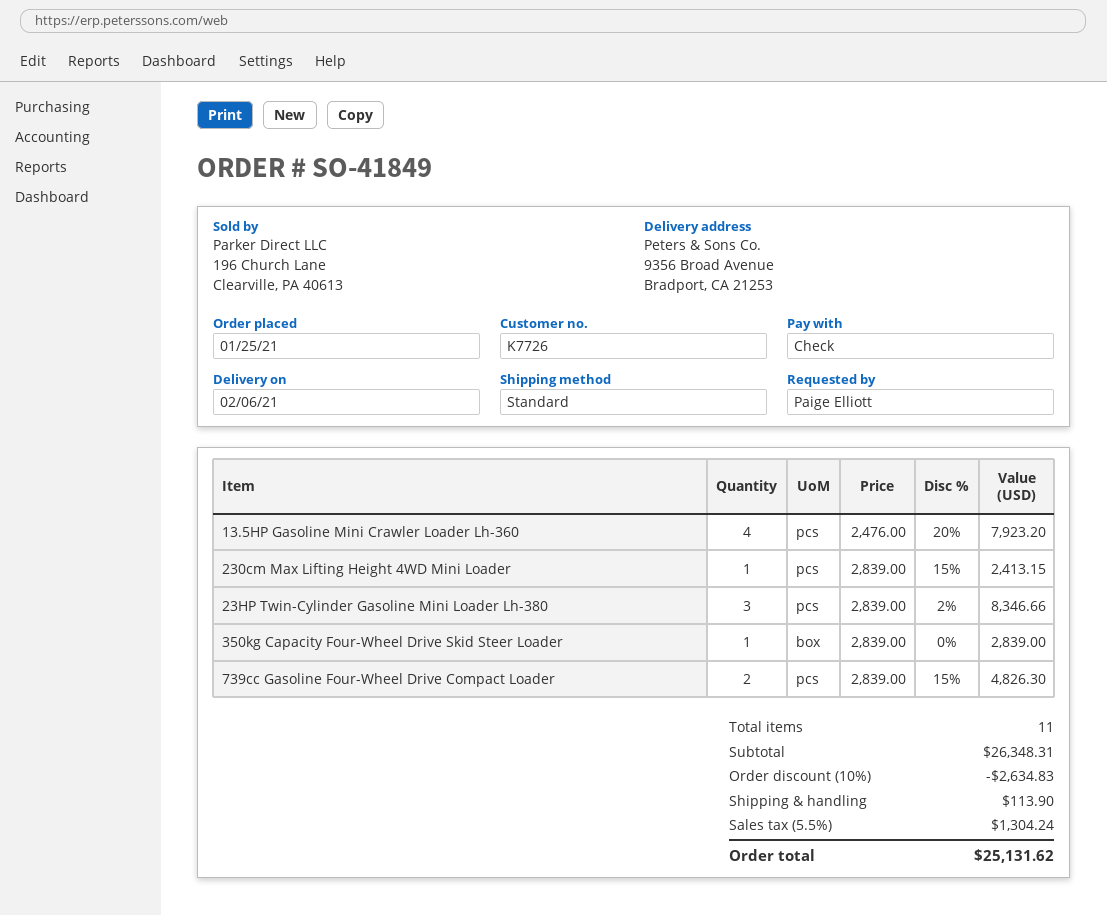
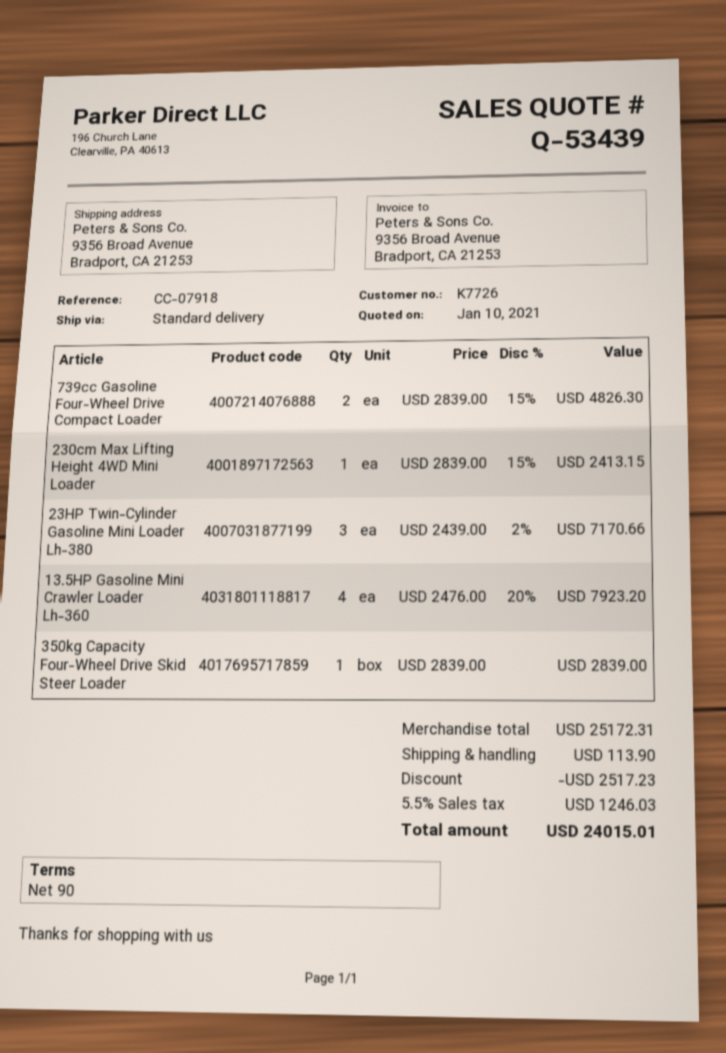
23HP Twin-Cylinder Gasoline Mini Loader Lh-380: 3 x 2839.00 - 2% = 8346.66 -> 3 x 2439.00 - 2% = 7170.66
subtotal: 26348.31 -> 25172.31
discount: 2634.83 -> 2517.23
tax: 5.5% = 1304.24 -> 5.5% = 1246.03
total: 25131.62 -> 24015.01

